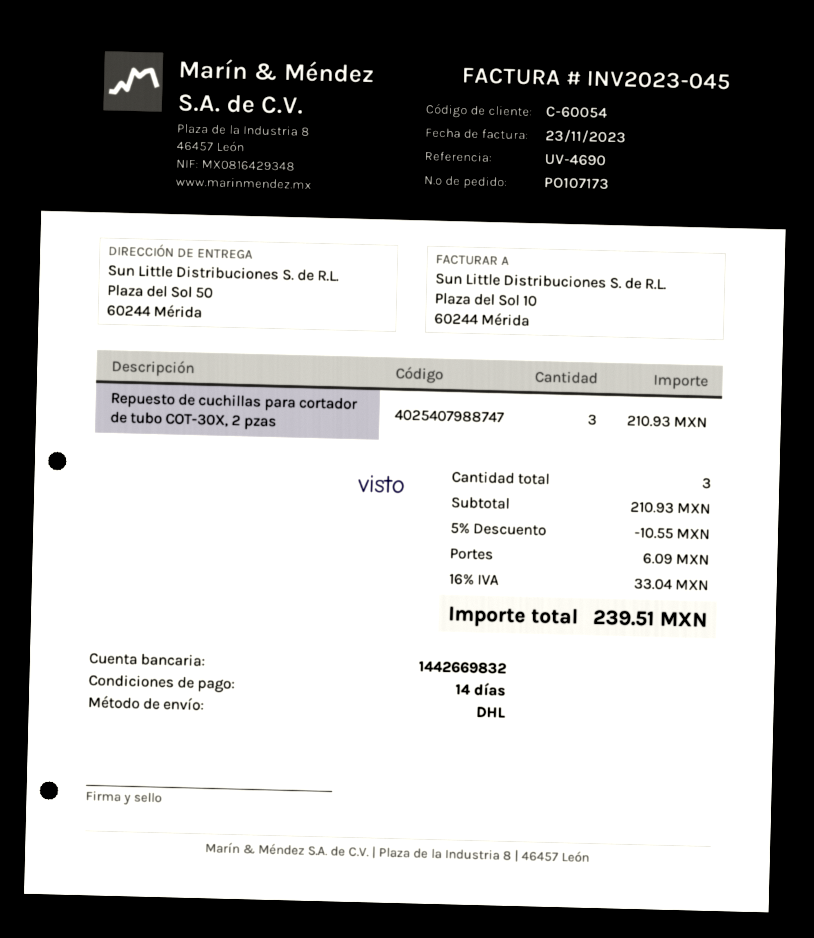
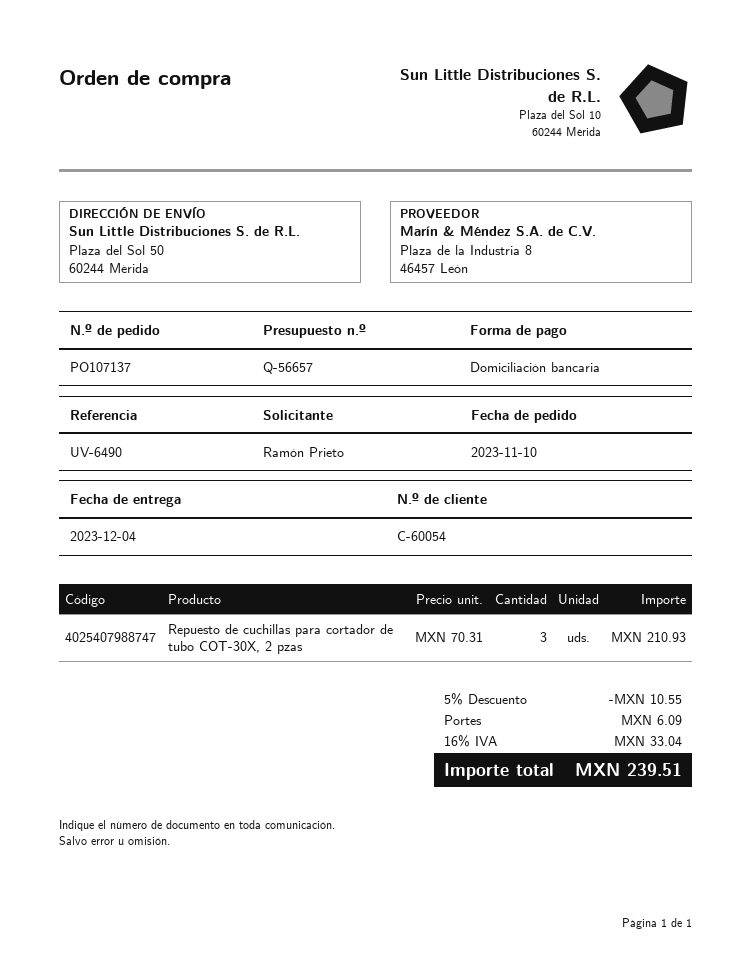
order number: PO107173 -> PO107137
reference: UV-4690 -> UV-6490

